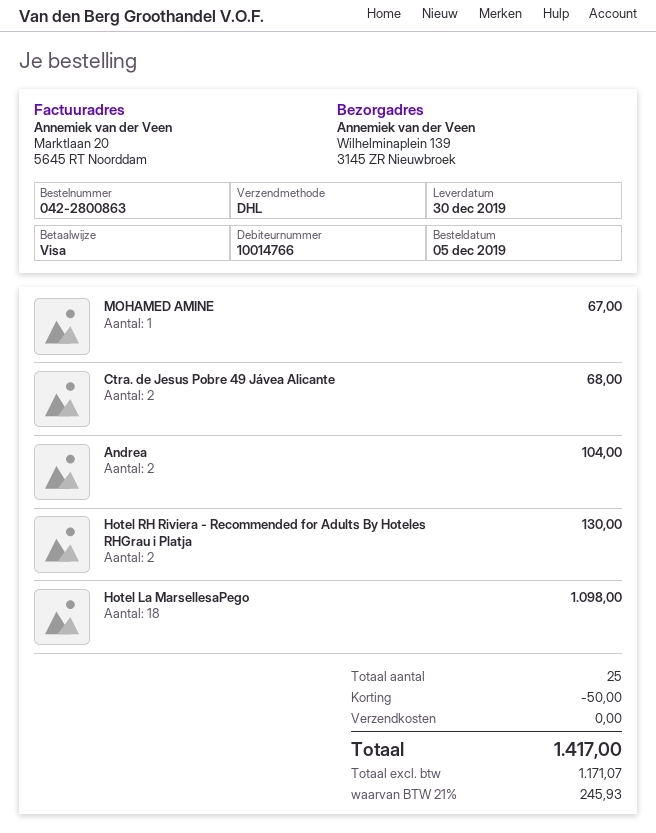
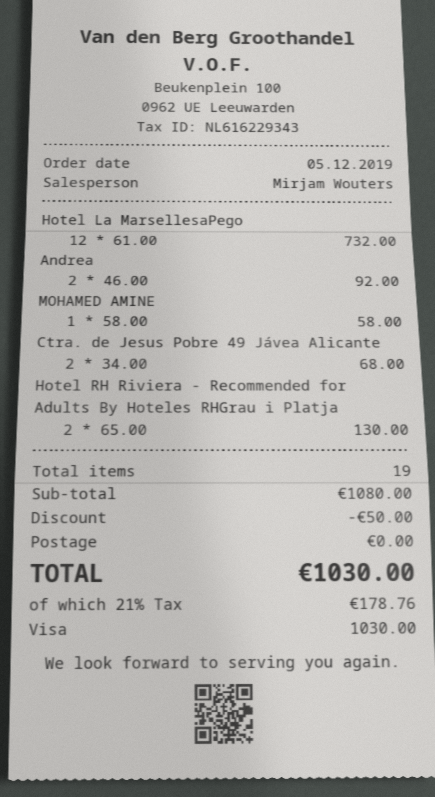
MOHAMED AMINE: 1 for 67.00 -> 1 for 58.00
Andrea: 2 for 104.00 -> 2 for 92.00
Hotel La MarsellesaPego: 18 for 1098.00 -> 12 for 732.00
total quantity: 25 -> 19
tax: 21% = 245.93 -> 21% = 178.76
total: 1417.00 -> 1030.00

